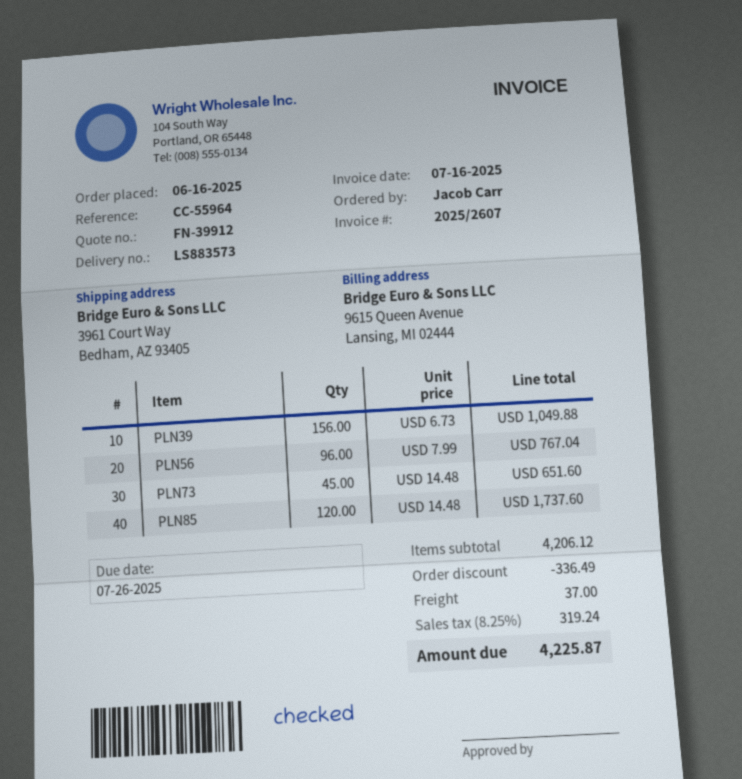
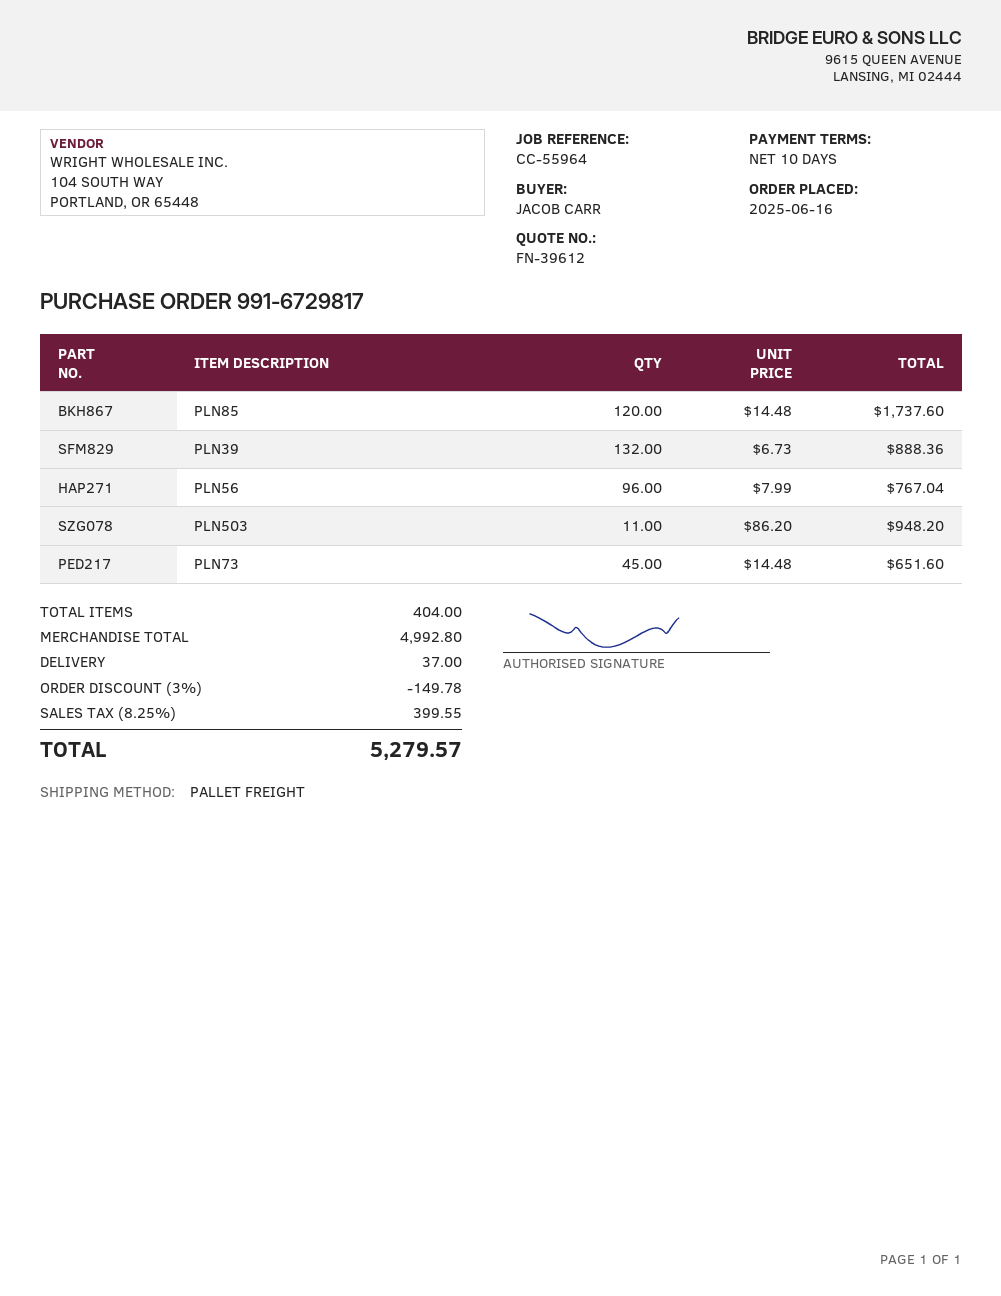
quote number: FN-39912 -> FN-39612
PLN39: 156 x 6.73 = 1049.88 -> 132 x 6.73 = 888.36
PLN503: none -> 11 x 86.20 = 948.20
subtotal: 4206.12 -> 4992.80
discount: 336.49 -> 149.78
tax: 8.25% = 319.24 -> 8.25% = 399.55
total: 4225.87 -> 5279.57

